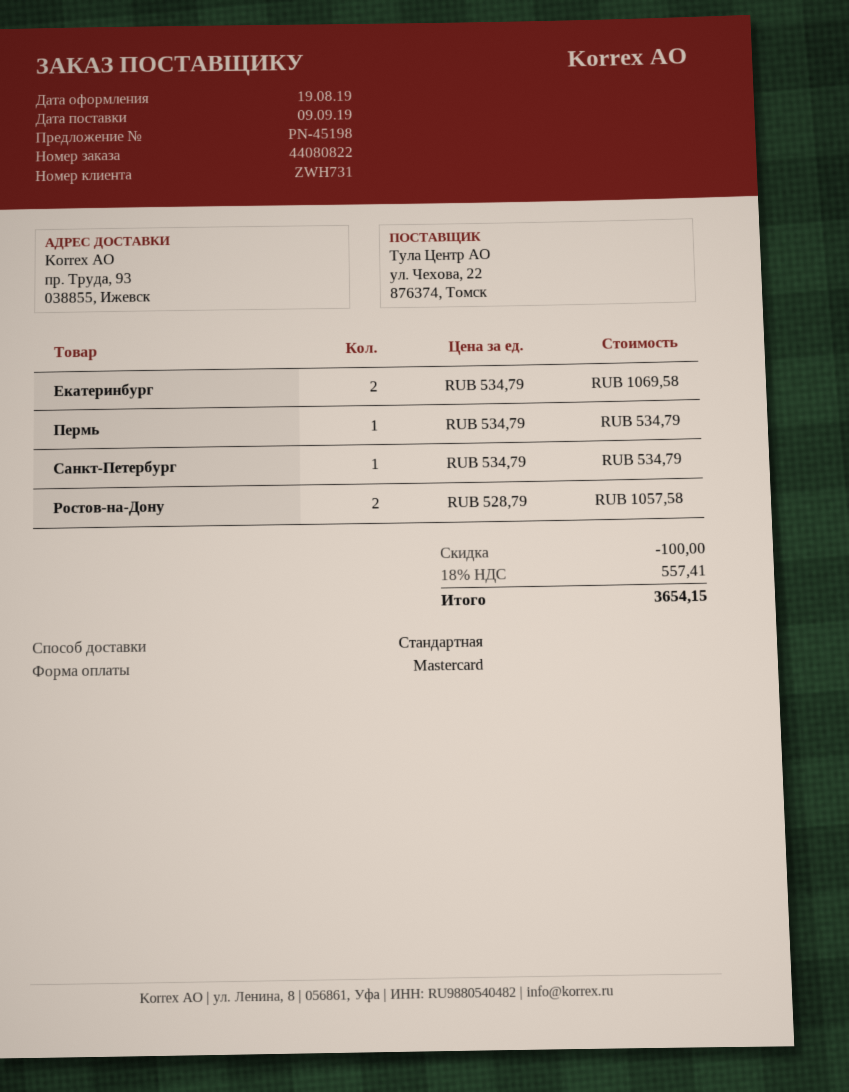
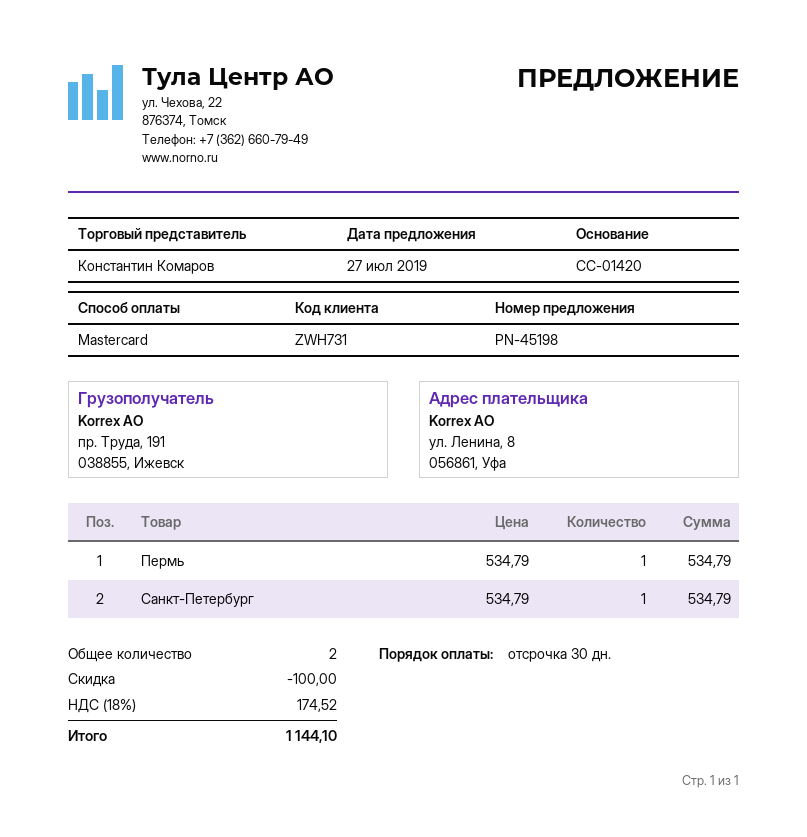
ship to: пр. Труда, 93, 038855, Ижевск -> пр. Труда, 191, 038855, Ижевск
Екатеринбург: 2 x 534.79 = 1069.58 -> none
Ростов-на-Дону: 2 x 528.79 = 1057.58 -> none
tax: 18% = 557.41 -> 18% = 174.52
total: 3654.15 -> 1144.10

